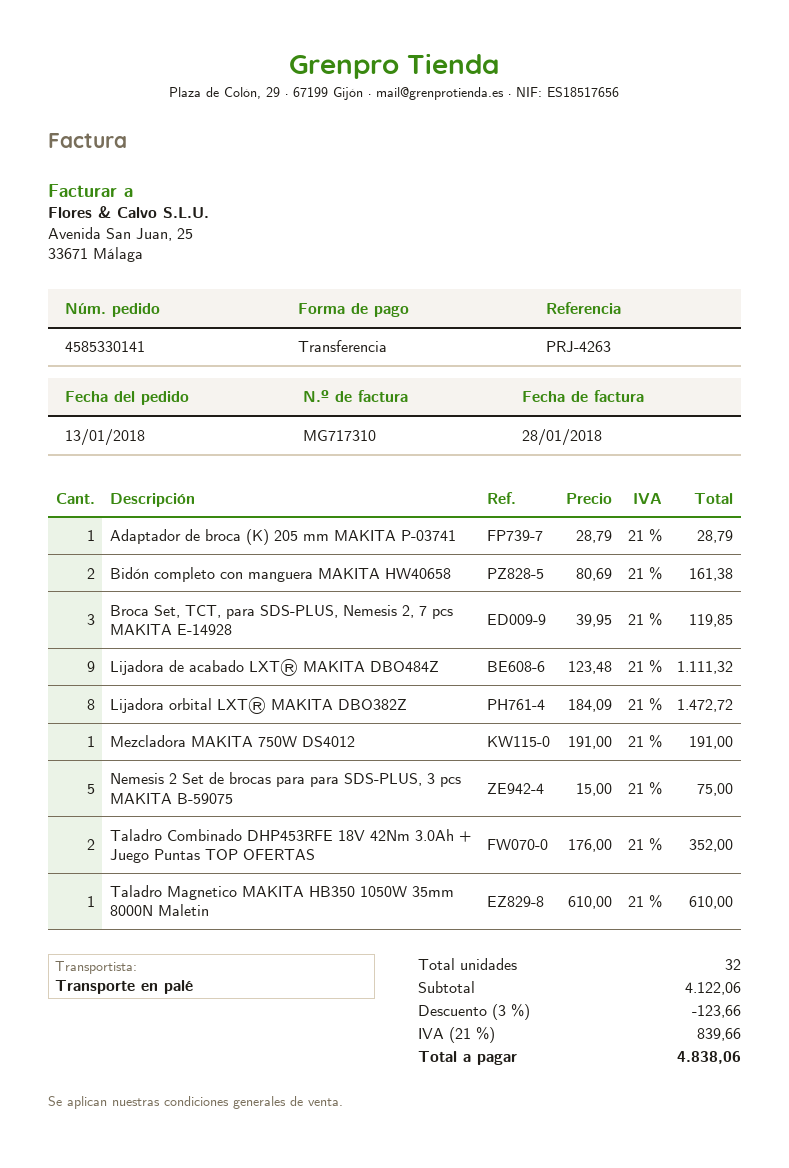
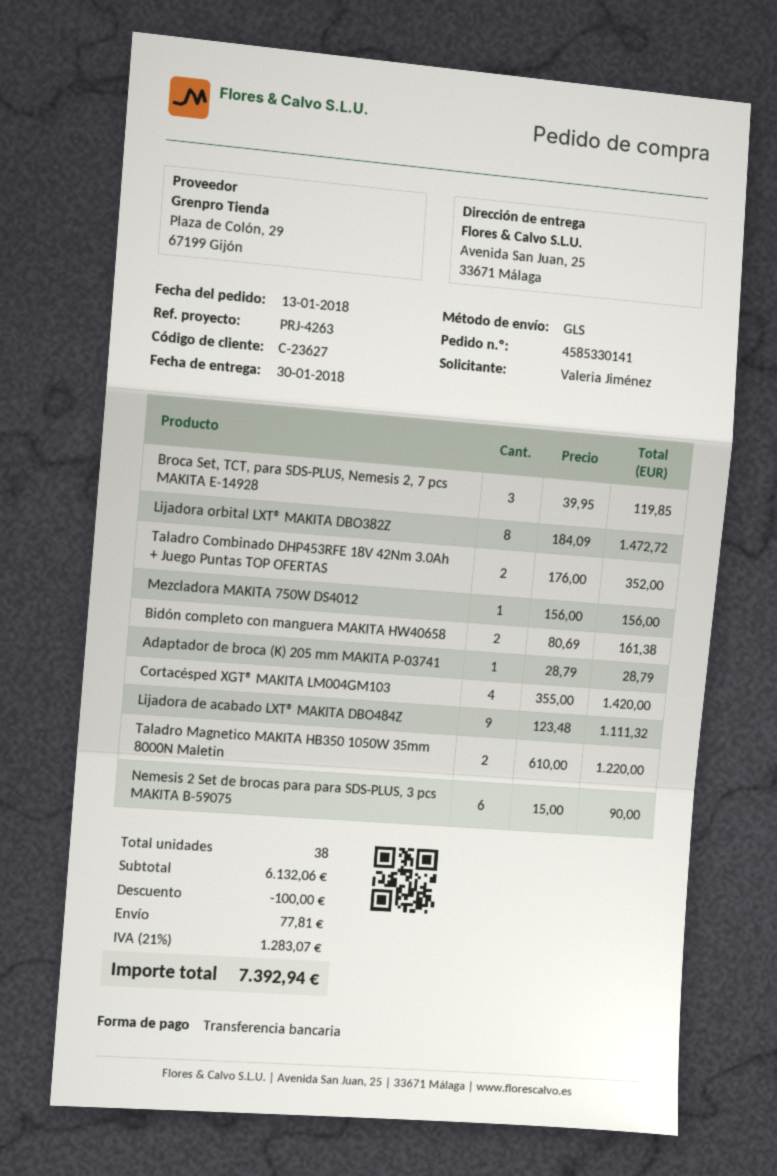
shipping method: pallet freight -> GLS
Mezcladora MAKITA 750W DS4012: 1 x 191.00 = 191.00 -> 1 x 156.00 = 156.00
Nemesis 2 Set de brocas para para SDS-PLUS, 3 pcs MAKITA B-59075: 5 x 15.00 = 75.00 -> 6 x 15.00 = 90.00
Taladro Magnetico MAKITA HB350 1050W 35mm 8000N Maletin: 1 x 610.00 = 610.00 -> 2 x 610.00 = 1220.00
Cortacésped XGT® MAKITA LM004GM103: none -> 4 x 355.00 = 1420.00
total quantity: 32 -> 38
subtotal: 4122.06 -> 6132.06
discount: 123.66 -> 100.00
shipping: none -> 77.81
tax: 21% = 839.66 -> 21% = 1283.07
total: 4838.06 -> 7392.94

